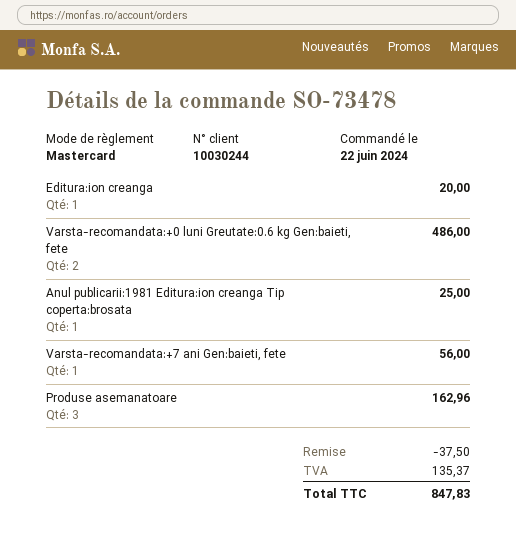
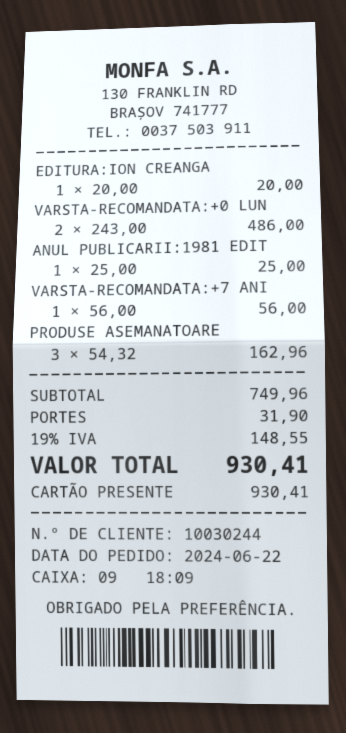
payment method: Mastercard -> gift card
discount: 37.50 -> none
shipping: none -> 31.90
tax: 135.37 -> 148.55
total: 847.83 -> 930.41

